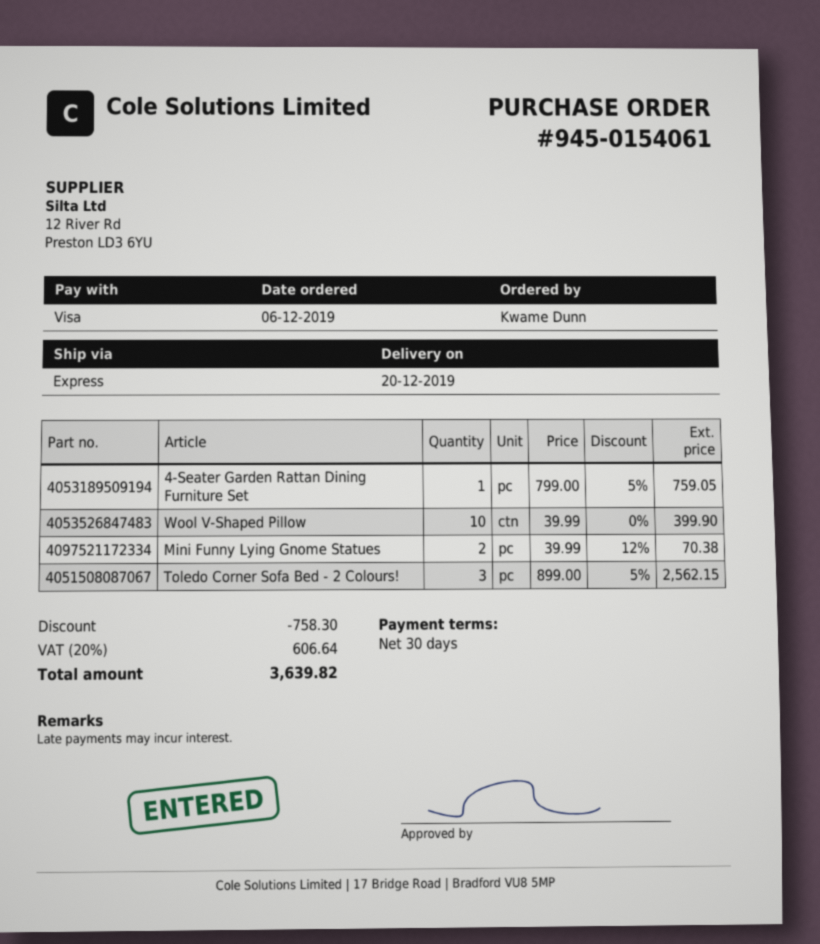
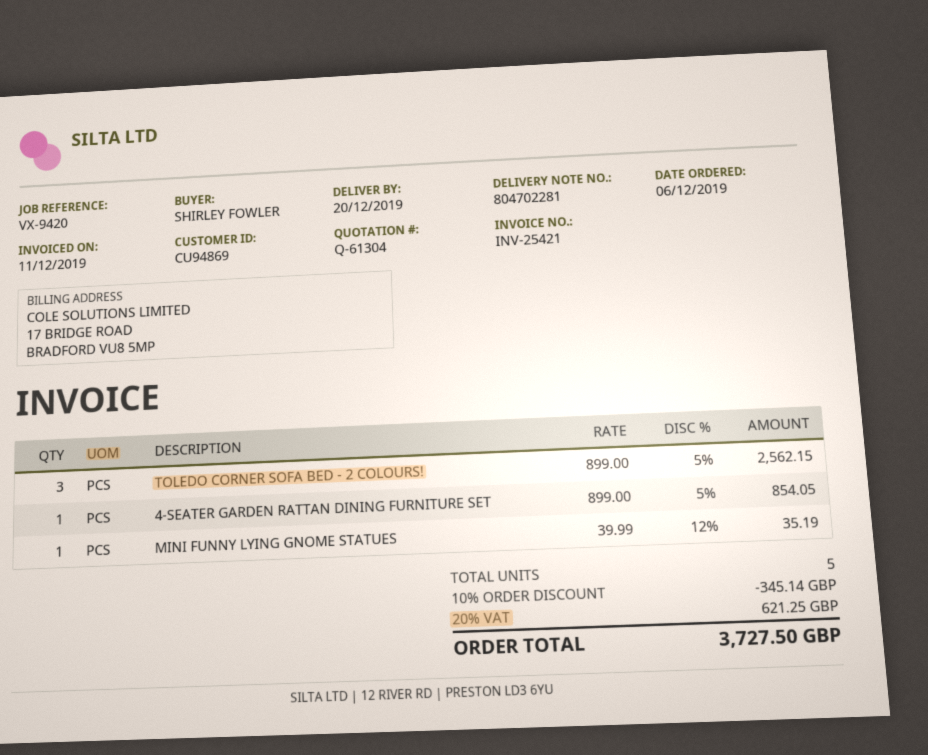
ordered by: Kwame Dunn -> SHIRLEY FOWLER
4-Seater Garden Rattan Dining Furniture Set: 1 x 799.00 - 5% = 759.05 -> 1 x 899.00 - 5% = 854.05
Wool V-Shaped Pillow: 10 x 39.99 = 399.90 -> none
Mini Funny Lying Gnome Statues: 2 x 39.99 - 12% = 70.38 -> 1 x 39.99 - 12% = 35.19
discount: 758.30 -> 345.14
tax: 20% = 606.64 -> 20% = 621.25
total: 3639.82 -> 3727.50

